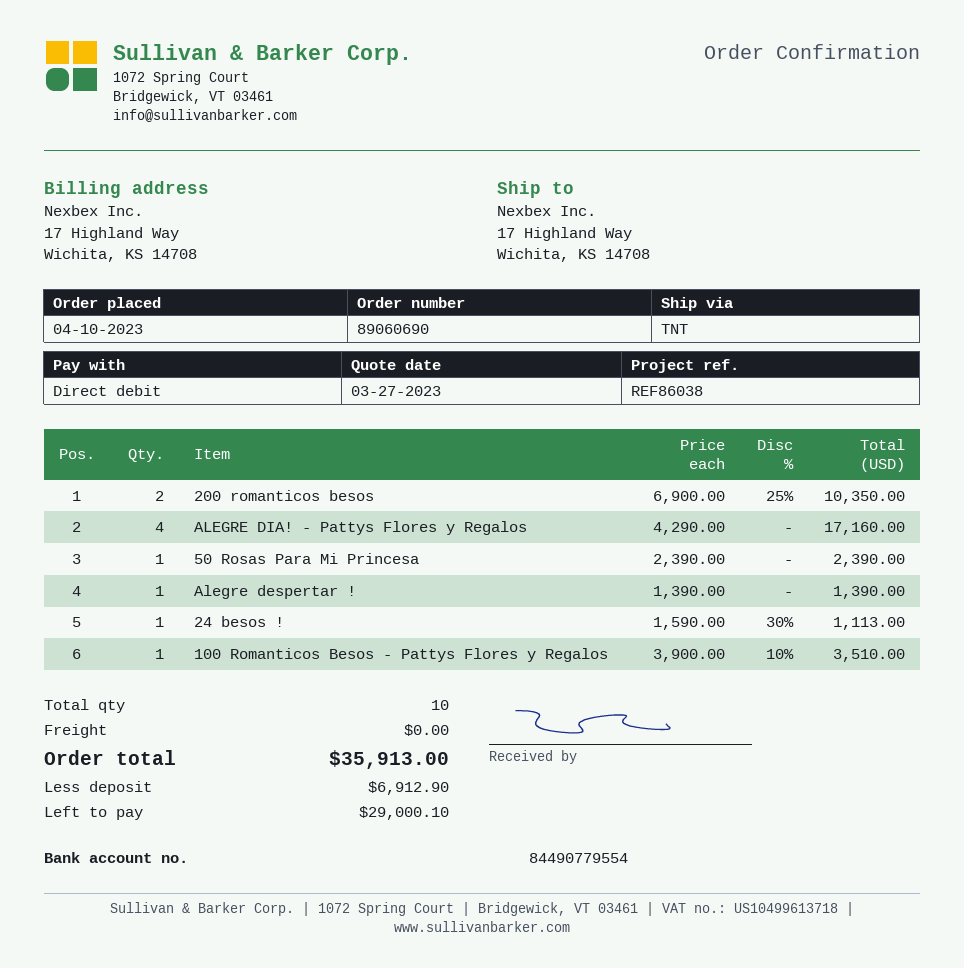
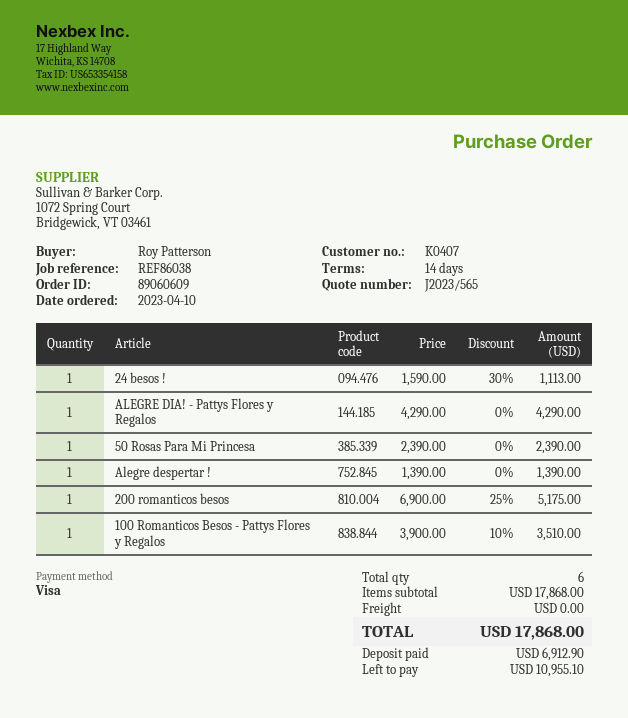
order number: 89060690 -> 89060609
payment method: direct debit -> Visa
200 romanticos besos: 2 x 6900.00 - 25% = 10350.00 -> 1 x 6900.00 - 25% = 5175.00
ALEGRE DIA! - Pattys Flores y Regalos: 4 x 4290.00 = 17160.00 -> 1 x 4290.00 = 4290.00
total quantity: 10 -> 6
total: 35913.00 -> 17868.00
balance: 29000.10 -> 10955.10

